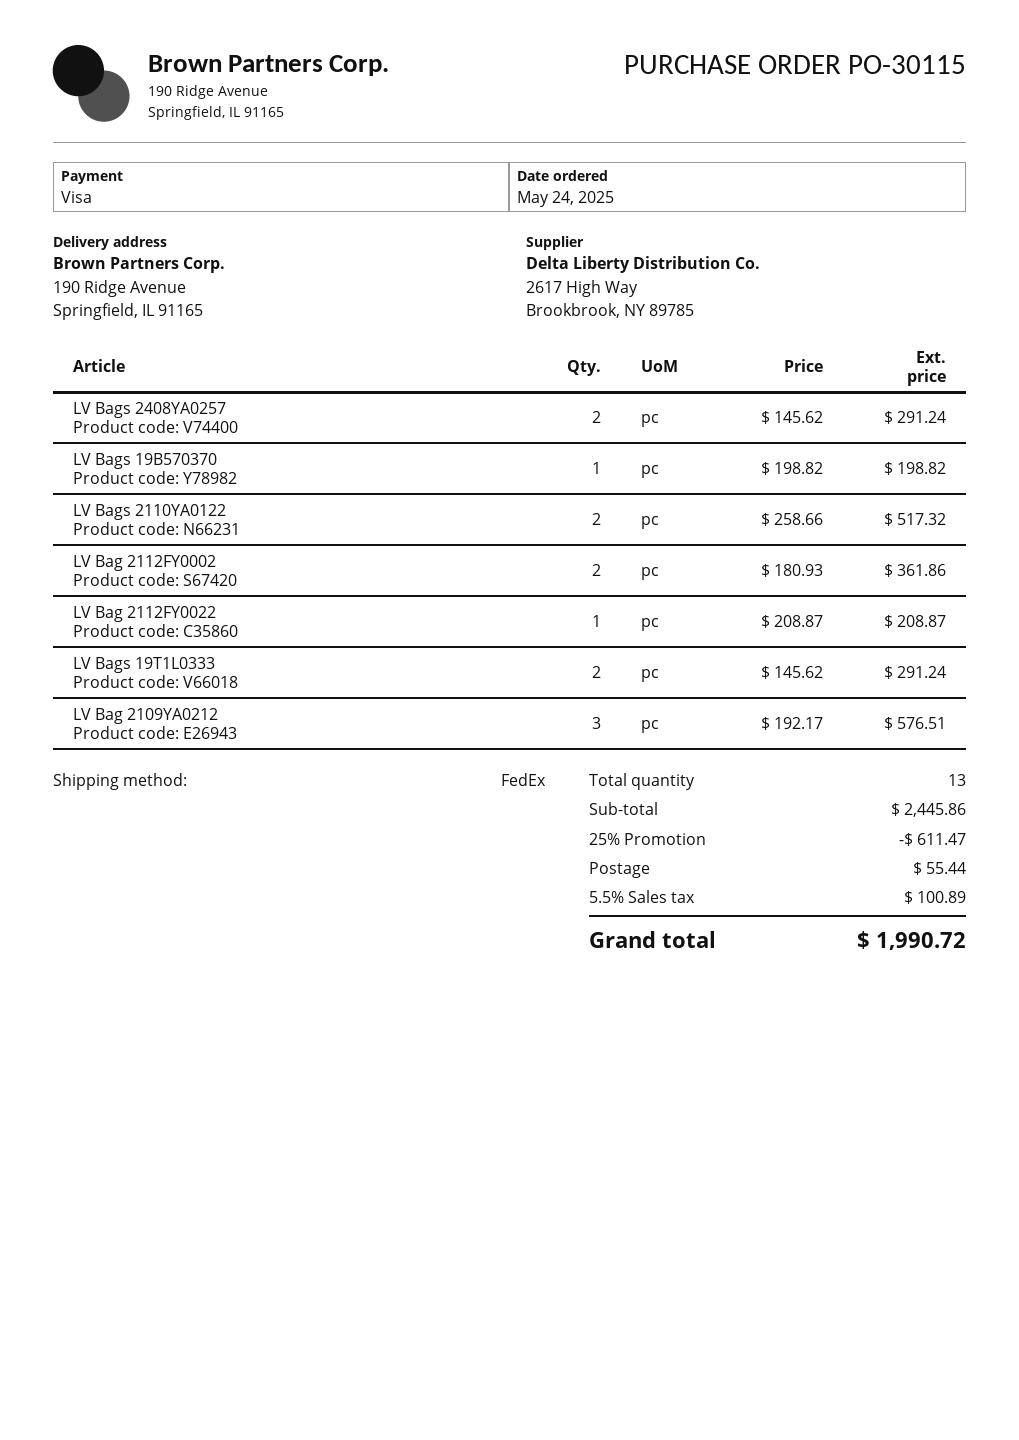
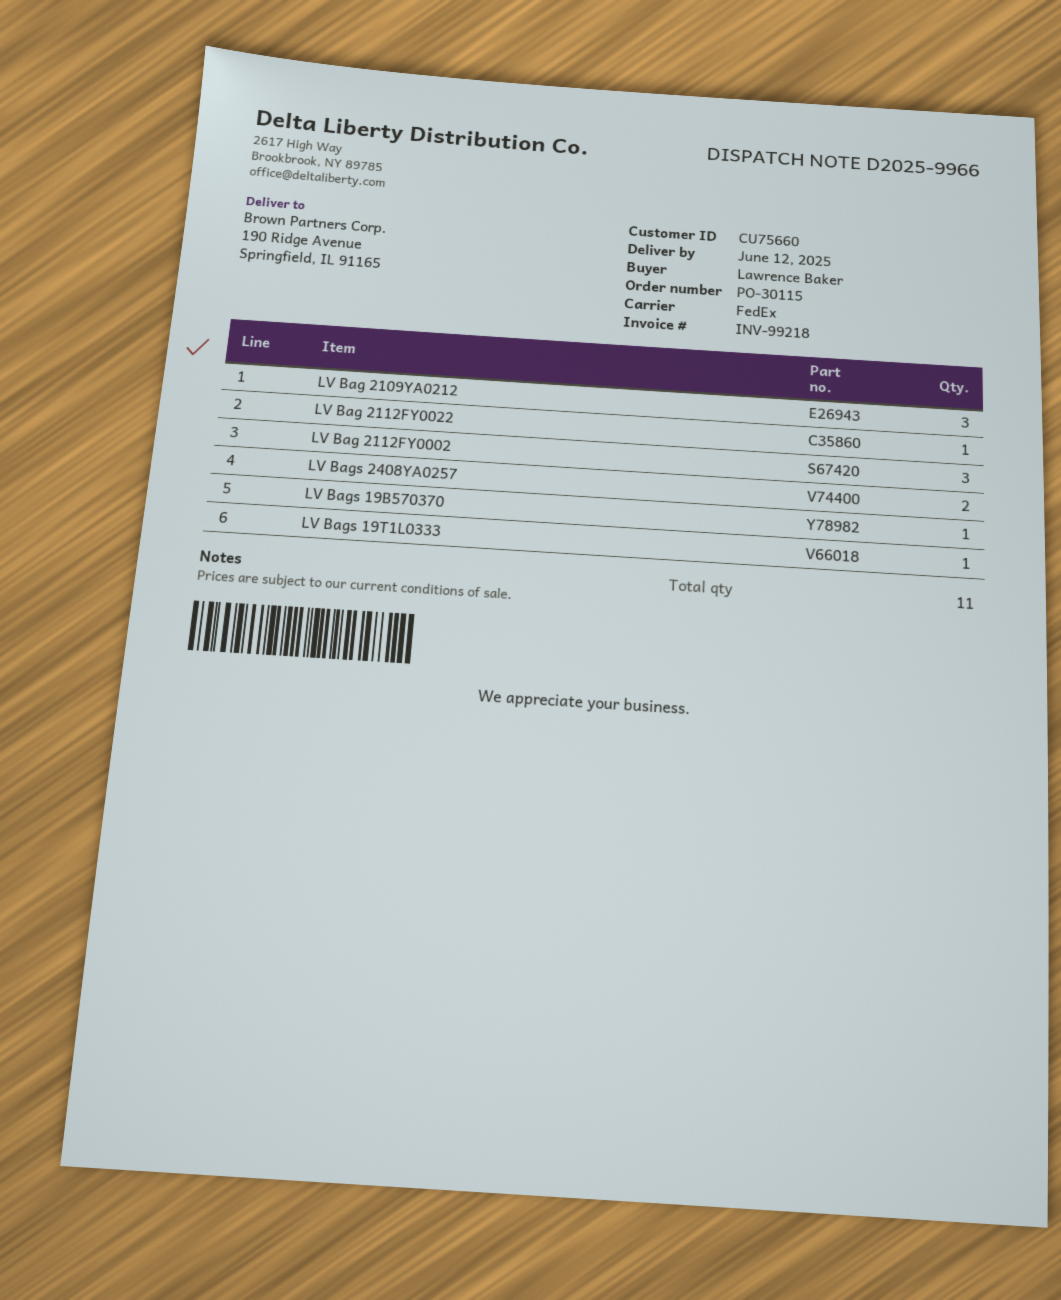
LV Bags 2110YA0122: 2 -> none
LV Bag 2112FY0002: 2 -> 3
LV Bags 19T1L0333: 2 -> 1
total quantity: 13 -> 11

